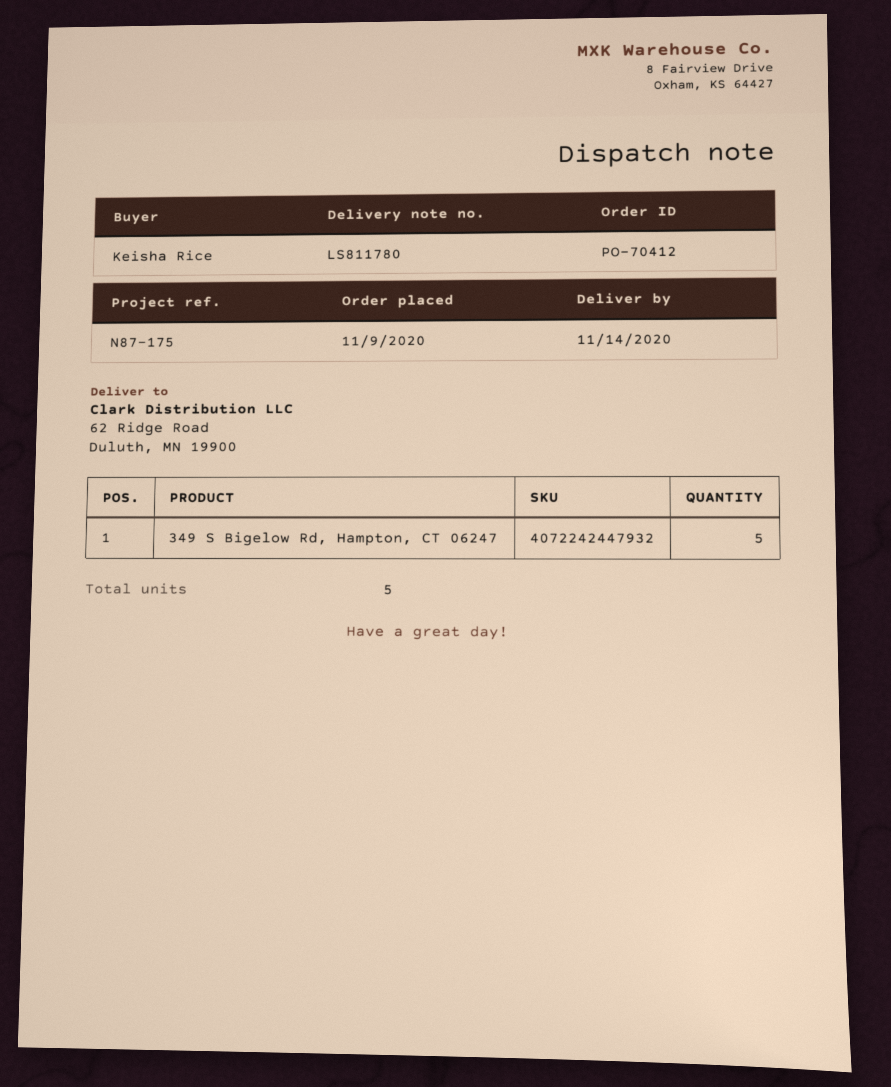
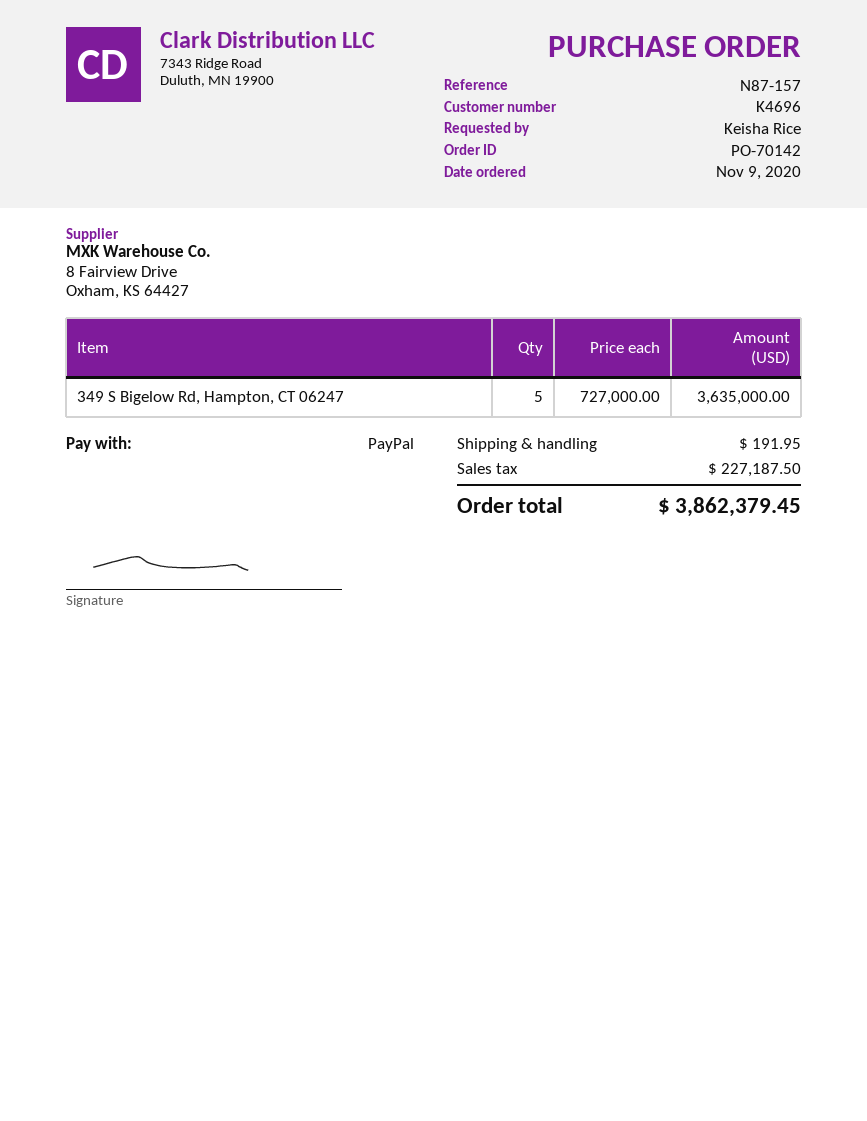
order number: PO-70412 -> PO-70142
reference: N87-175 -> N87-157

